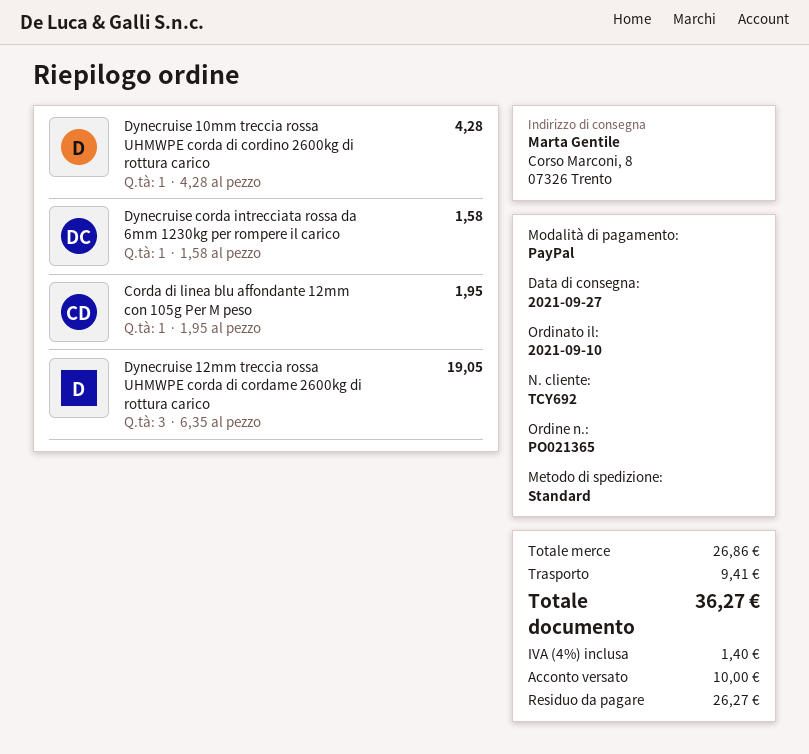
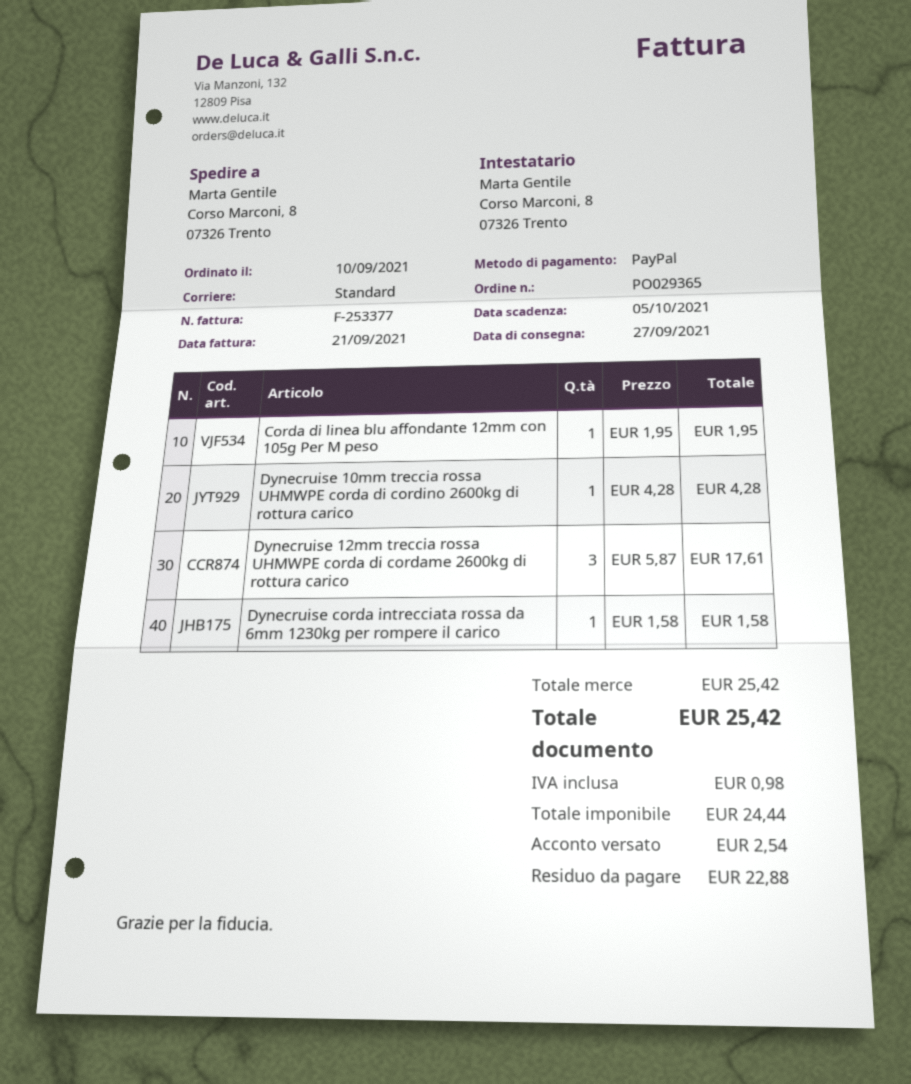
order number: PO021365 -> PO029365
Dynecruise 12mm treccia rossa UHMWPE corda di cordame 2600kg di rottura carico: 3 x 6.35 = 19.05 -> 3 x 5.87 = 17.61
subtotal: 26.86 -> 25.42
shipping: 9.41 -> none
tax: 1.40 -> 0.98
total: 36.27 -> 25.42
deposit: 10.00 -> 2.54
balance: 26.27 -> 22.88

